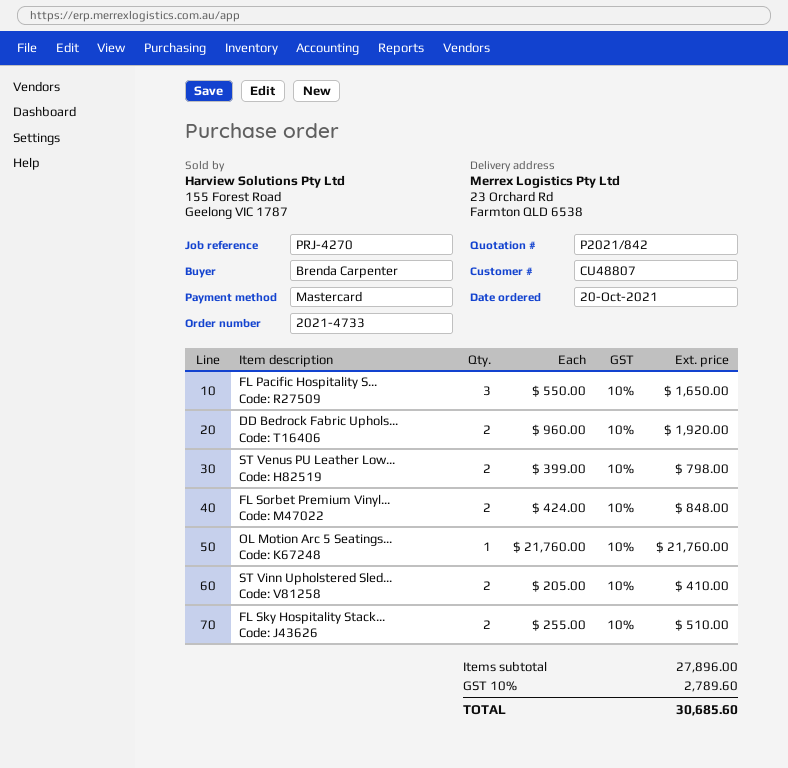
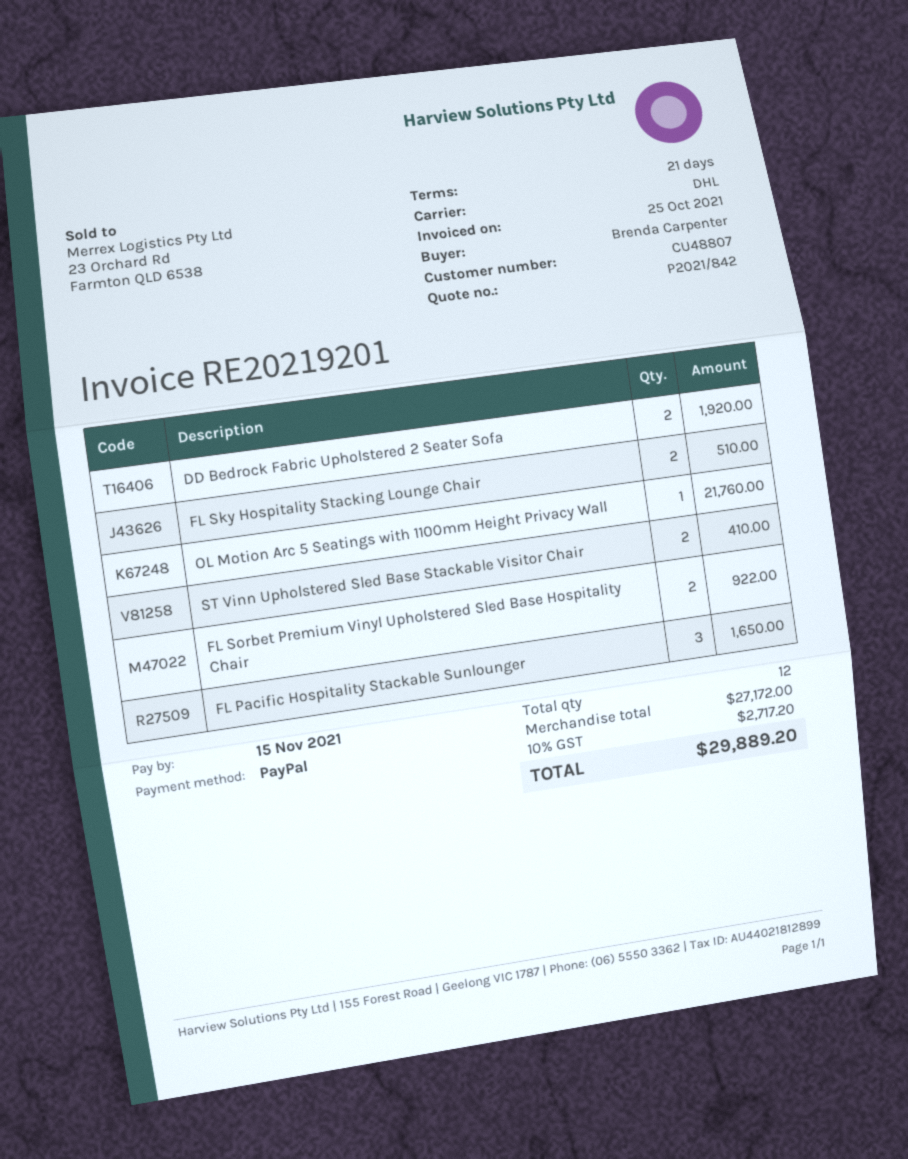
payment method: Mastercard -> PayPal
ST Venus PU Leather Low...: 2 for 798.00 -> none
FL Sorbet Premium Vinyl...: 2 for 848.00 -> 2 for 922.00
subtotal: 27896.00 -> 27172.00
tax: 10% = 2789.60 -> 10% = 2717.20
total: 30685.60 -> 29889.20

